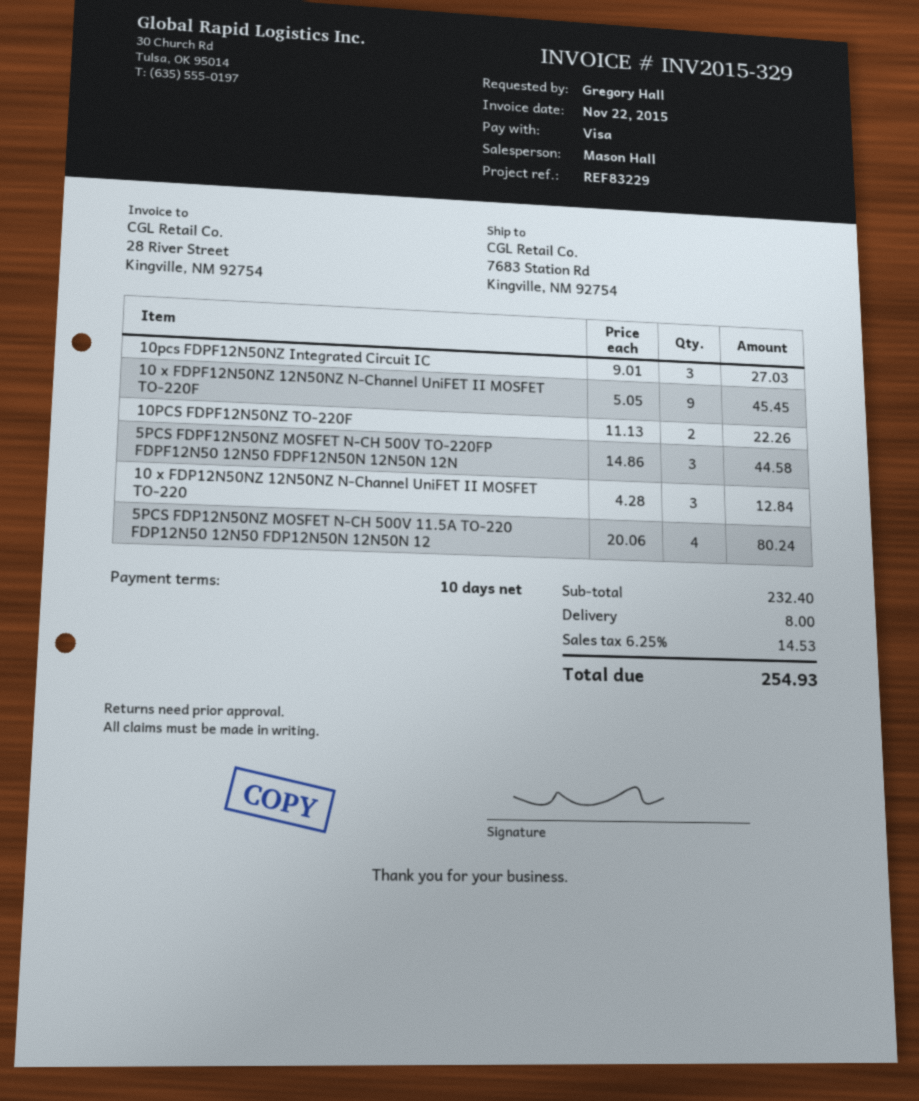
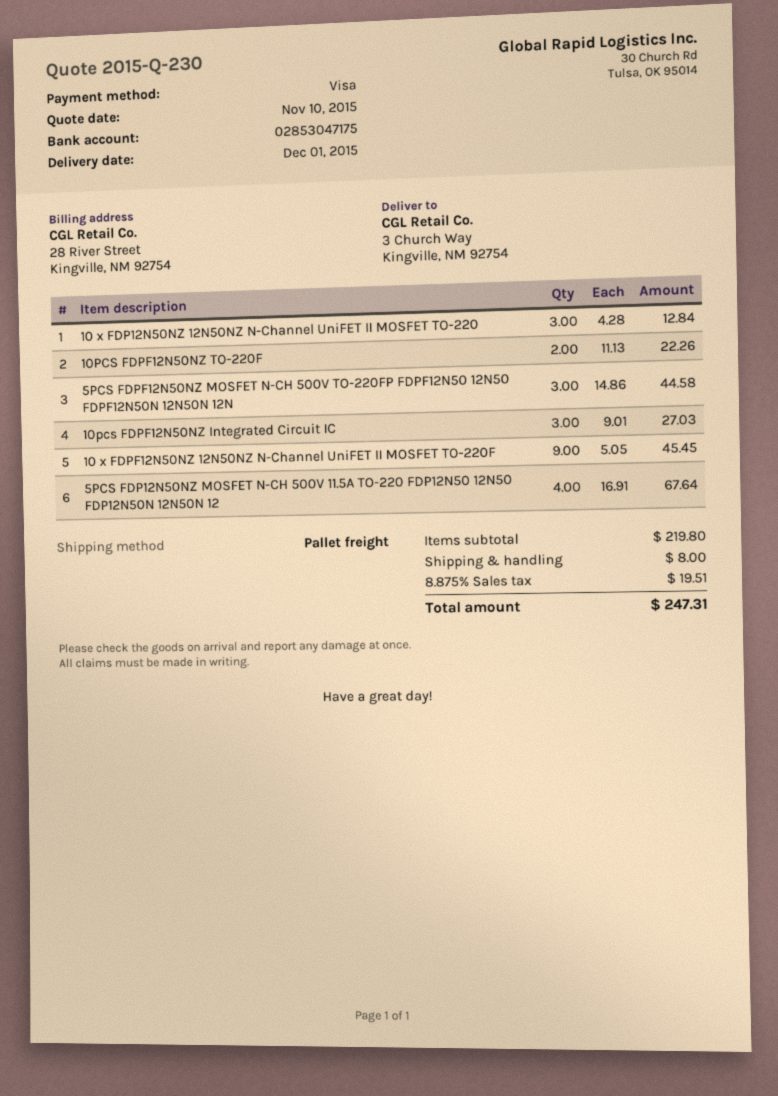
ship to: 7683 Station Rd, Kingville, NM 92754 -> 3 Church Way, Kingville, NM 92754
5PCS FDP12N50NZ MOSFET N-CH 500V 11.5A TO-220 FDP12N50 12N50 FDP12N50N 12N50N 12: 4 x 20.06 = 80.24 -> 4 x 16.91 = 67.64
subtotal: 232.40 -> 219.80
tax: 6.25% = 14.53 -> 8.875% = 19.51
total: 254.93 -> 247.31

